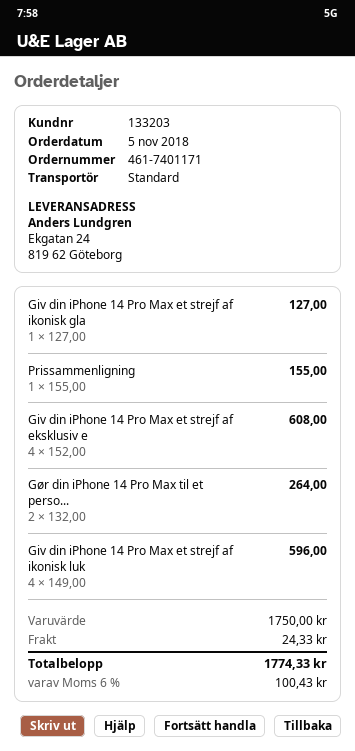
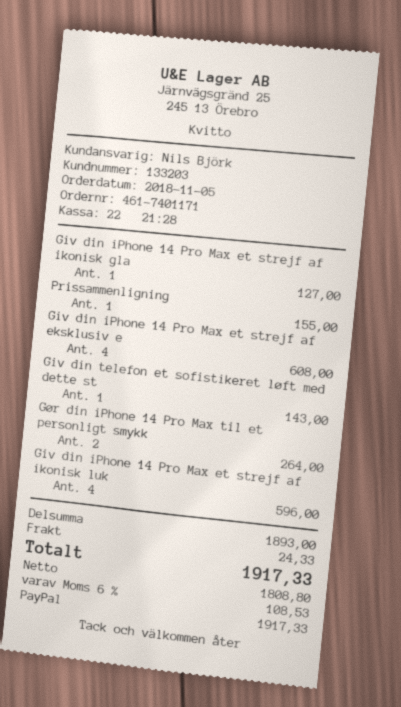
Giv din telefon et sofistikeret løft med dette st: none -> 1 for 143.00
subtotal: 1750.00 -> 1893.00
tax: 6% = 100.43 -> 6% = 108.53
total: 1774.33 -> 1917.33

